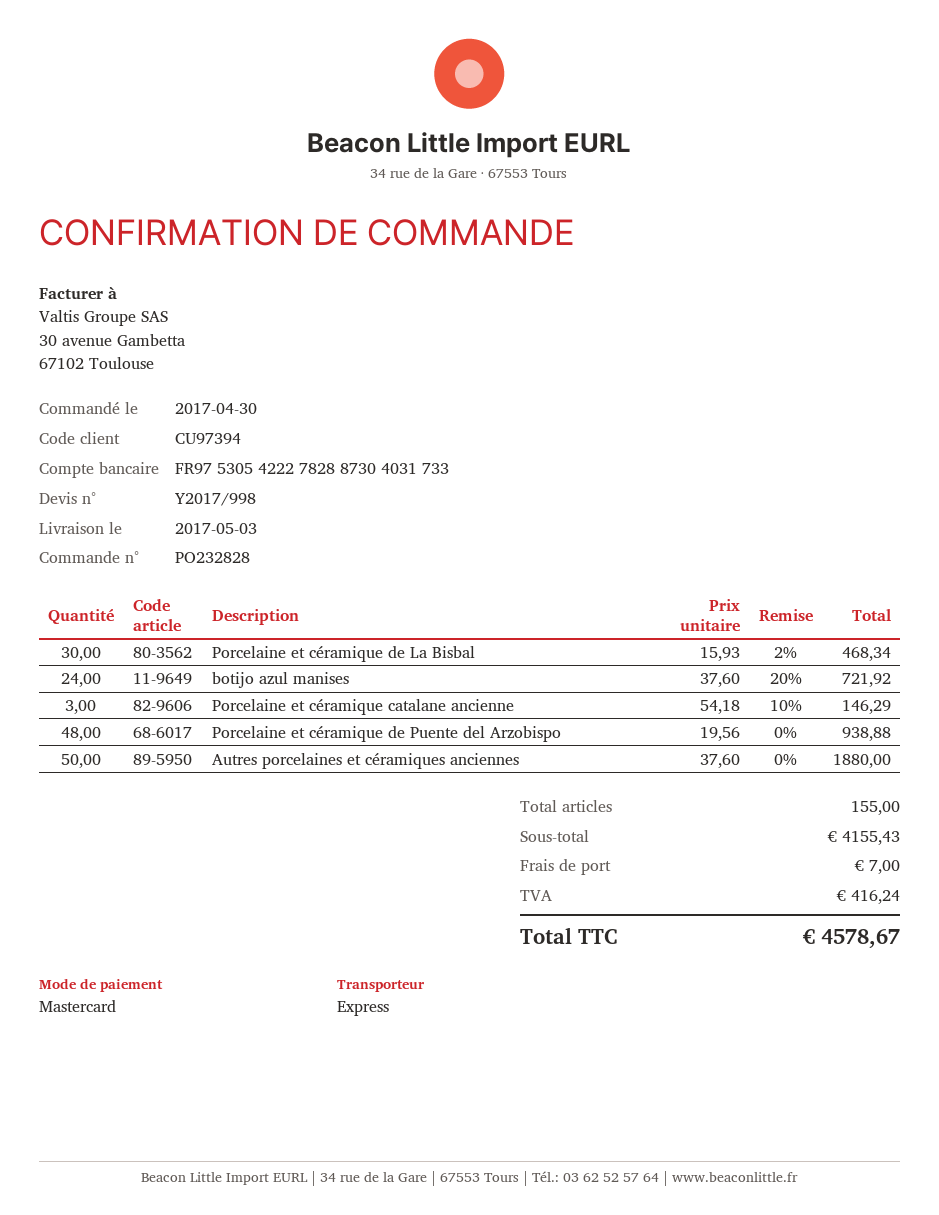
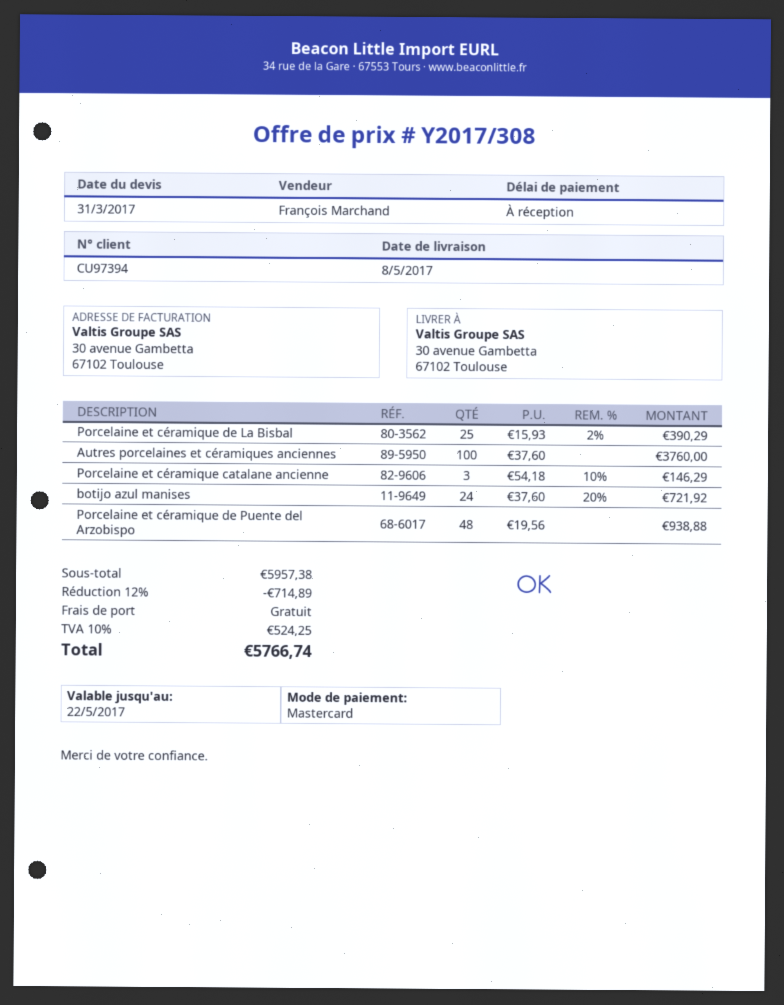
quote number: Y2017/998 -> Y2017/308
delivery date: 2017-05-03 -> 2017-05-08
Porcelaine et céramique de La Bisbal: 30 x 15.93 - 2% = 468.34 -> 25 x 15.93 - 2% = 390.29
Autres porcelaines et céramiques anciennes: 50 x 37.60 = 1880.00 -> 100 x 37.60 = 3760.00
subtotal: 4155.43 -> 5957.38
discount: none -> 12% = 714.89
shipping: 7.00 -> 0.00
tax: 416.24 -> 524.25
total: 4578.67 -> 5766.74

